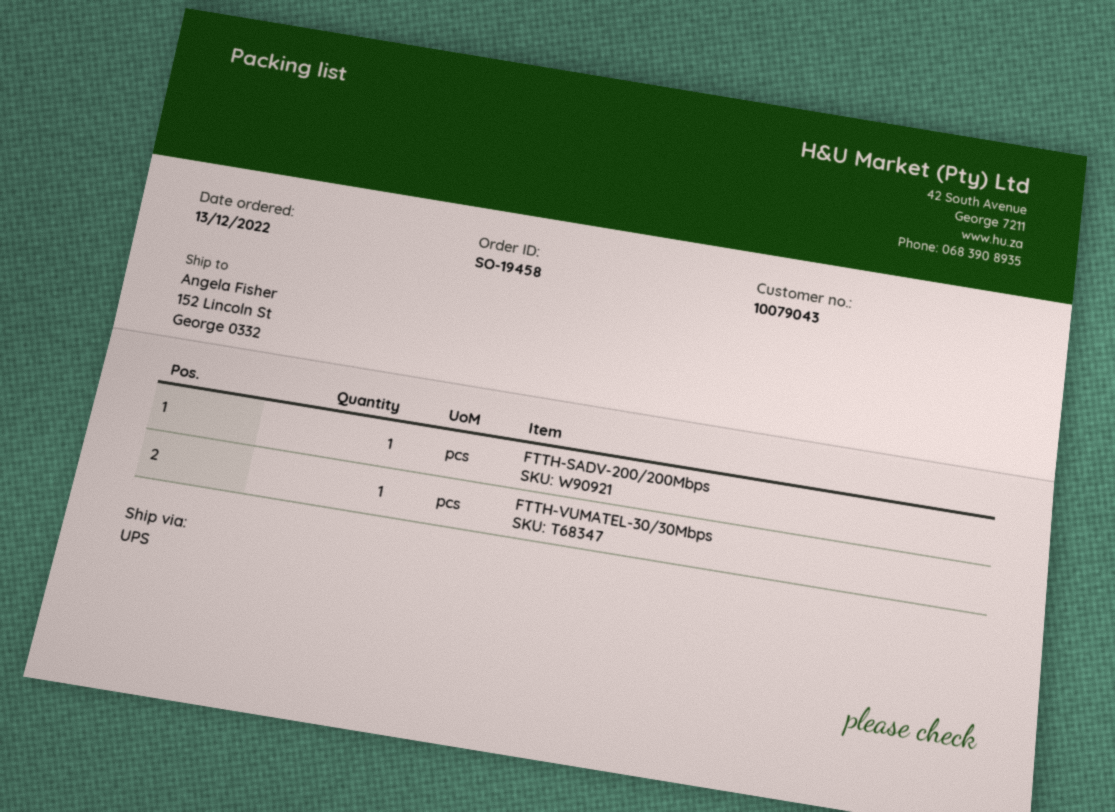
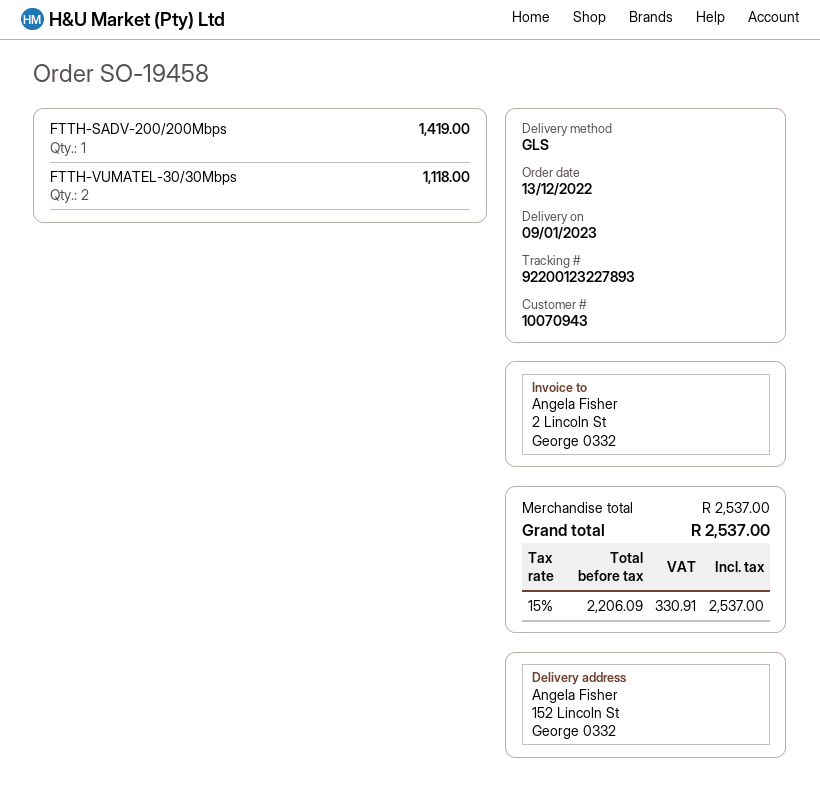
customer number: 10079043 -> 10070943
shipping method: UPS -> GLS
FTTH-VUMATEL-30/30Mbps: 1 -> 2

